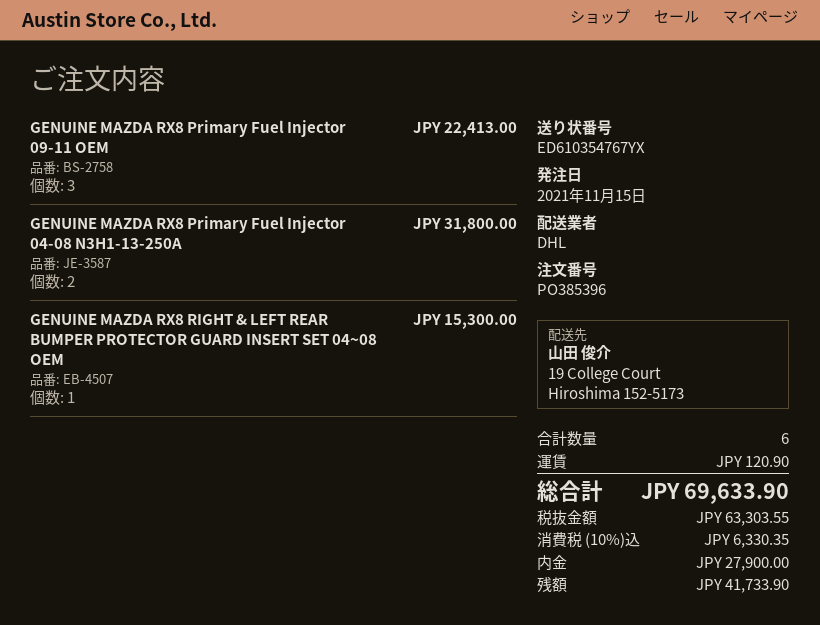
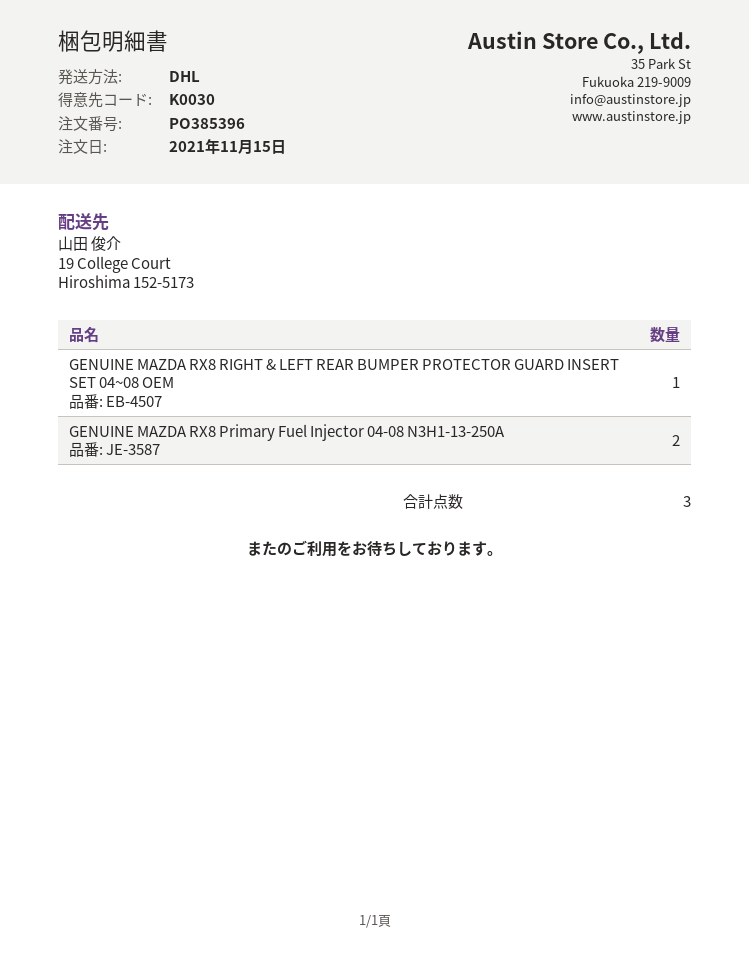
GENUINE MAZDA RX8 Primary Fuel Injector 09-11 OEM: 3 -> none
total quantity: 6 -> 3

